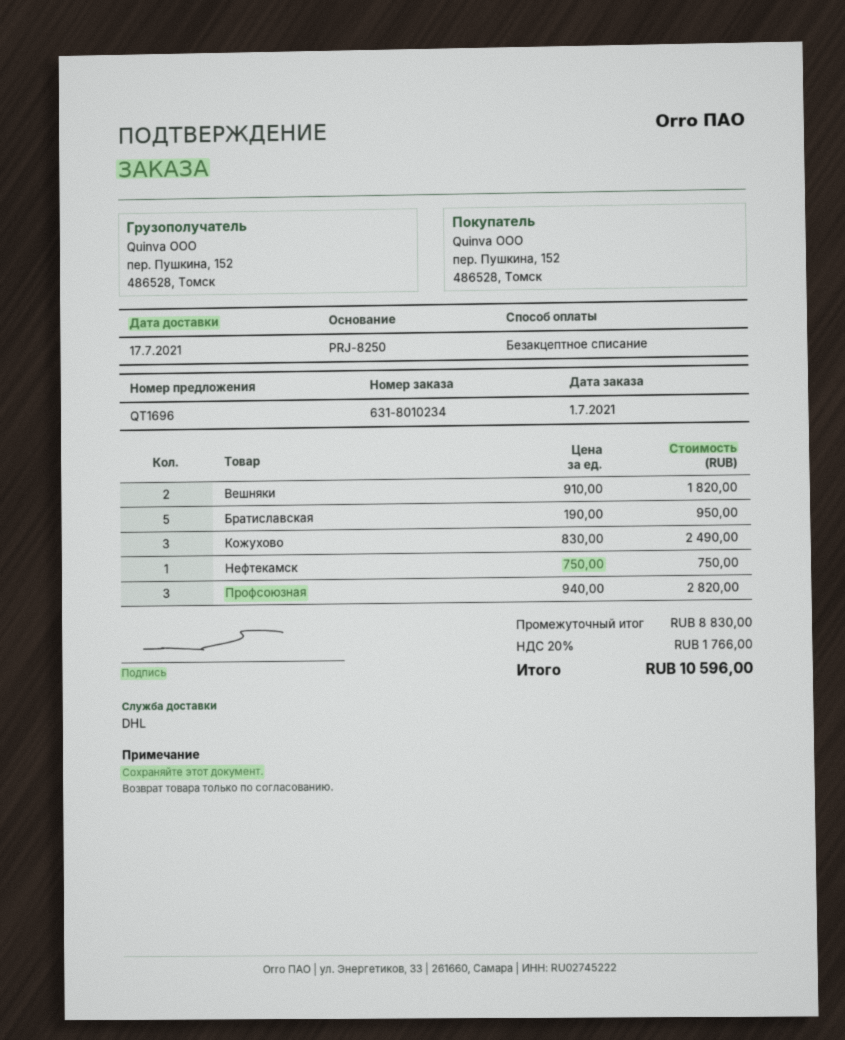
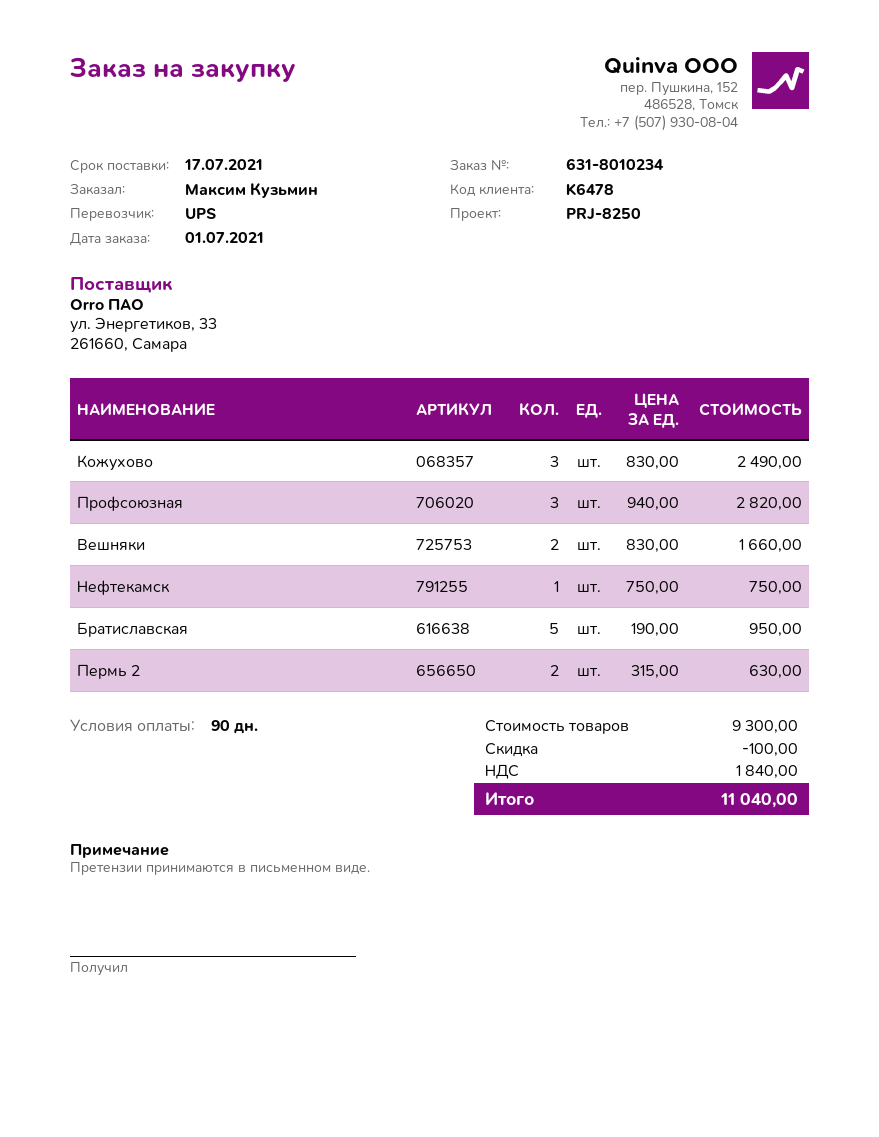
shipping method: DHL -> UPS
Вешняки: 2 x 910.00 = 1820.00 -> 2 x 830.00 = 1660.00
Пермь 2: none -> 2 x 315.00 = 630.00
subtotal: 8830.00 -> 9300.00
discount: none -> 100.00
tax: 1766.00 -> 1840.00
total: 10596.00 -> 11040.00

